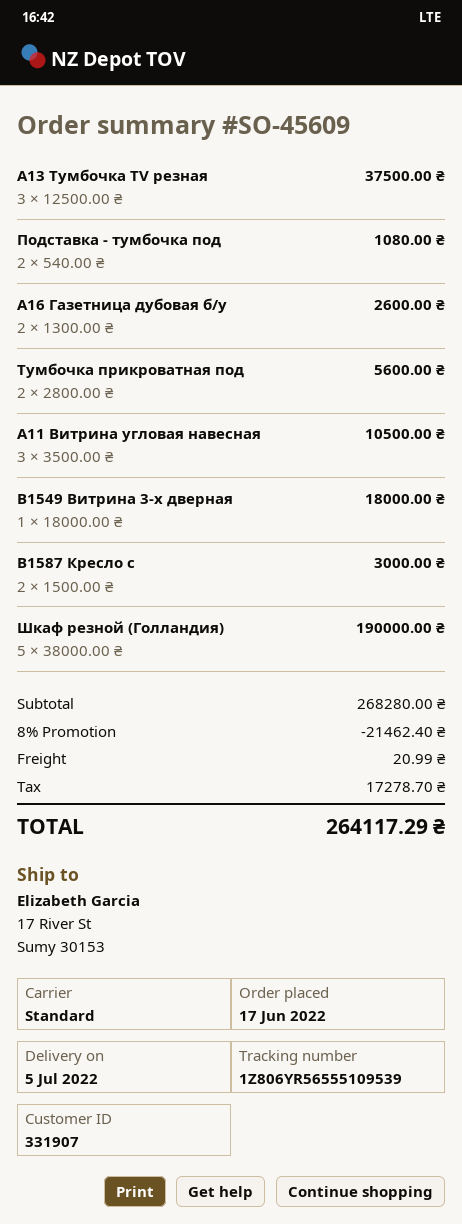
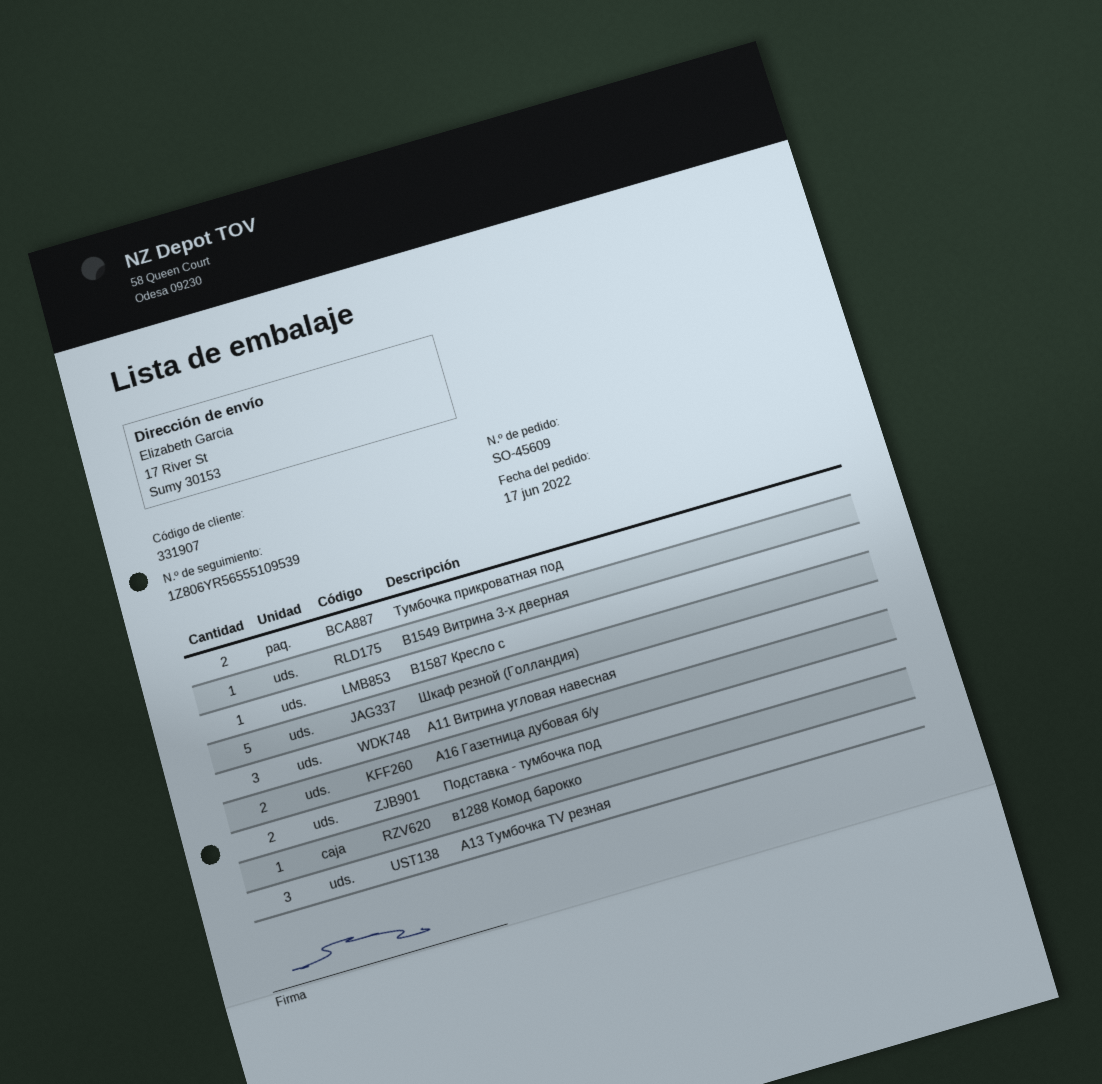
В1587 Кресло с: 2 -> 1
в1288 Комод барокко: none -> 1

